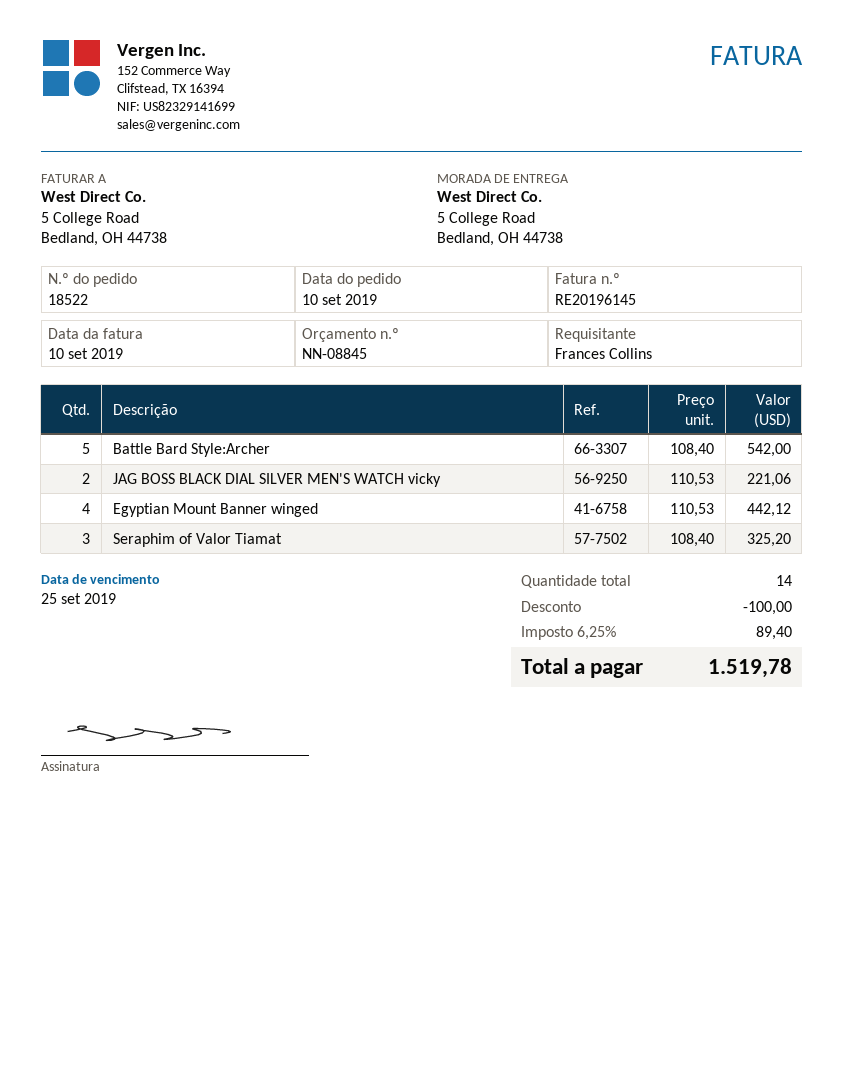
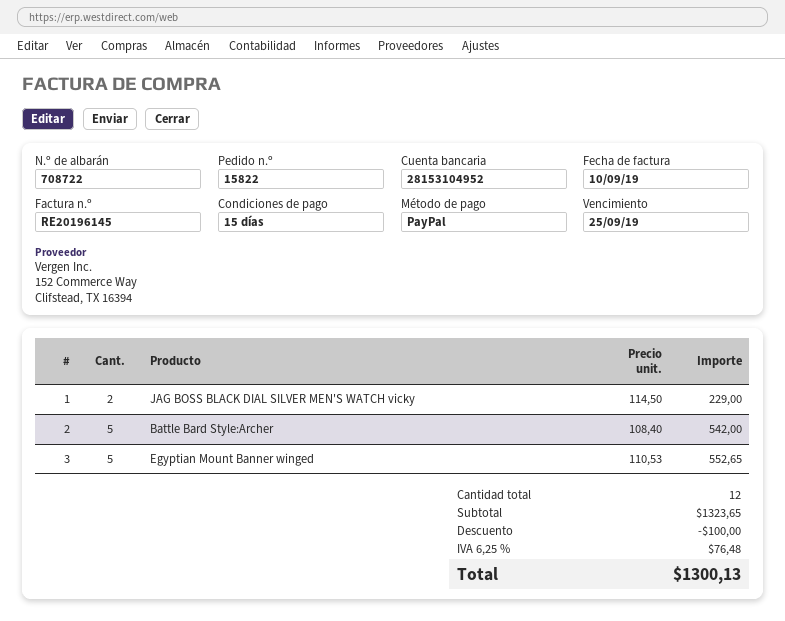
order number: 18522 -> 15822
JAG BOSS BLACK DIAL SILVER MEN'S WATCH vicky: 2 x 110.53 = 221.06 -> 2 x 114.50 = 229.00
Egyptian Mount Banner winged: 4 x 110.53 = 442.12 -> 5 x 110.53 = 552.65
Seraphim of Valor Tiamat: 3 x 108.40 = 325.20 -> none
total quantity: 14 -> 12
tax: 6.25% = 89.40 -> 6.25% = 76.48
total: 1519.78 -> 1300.13

